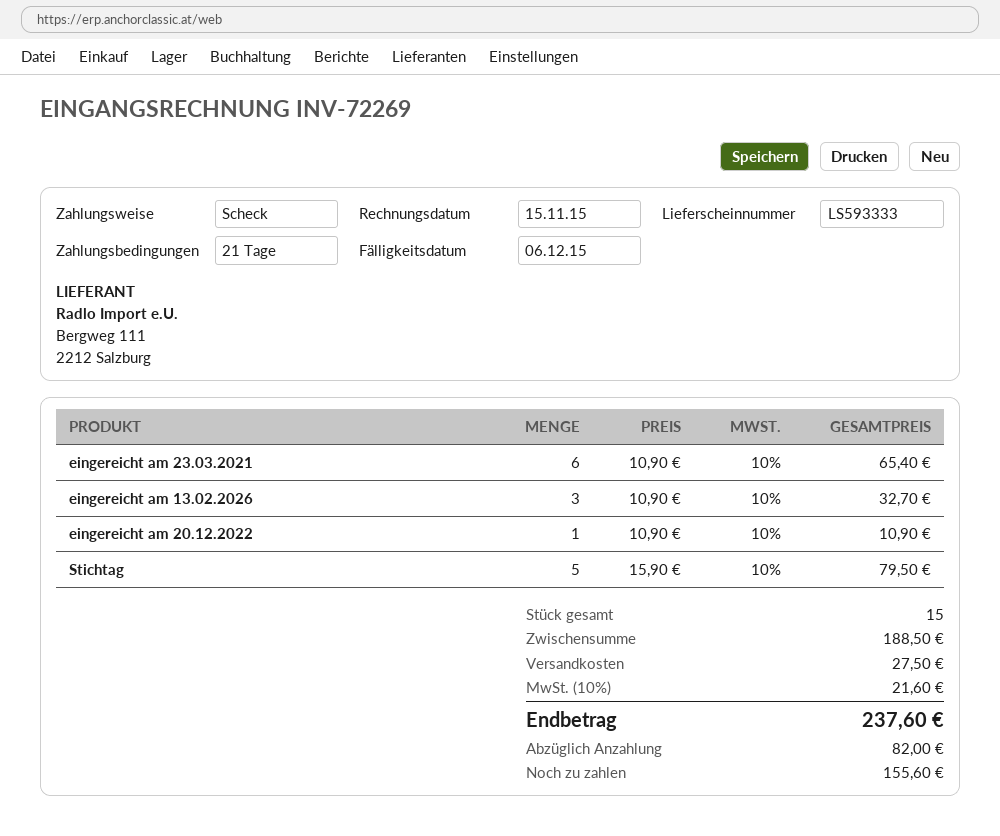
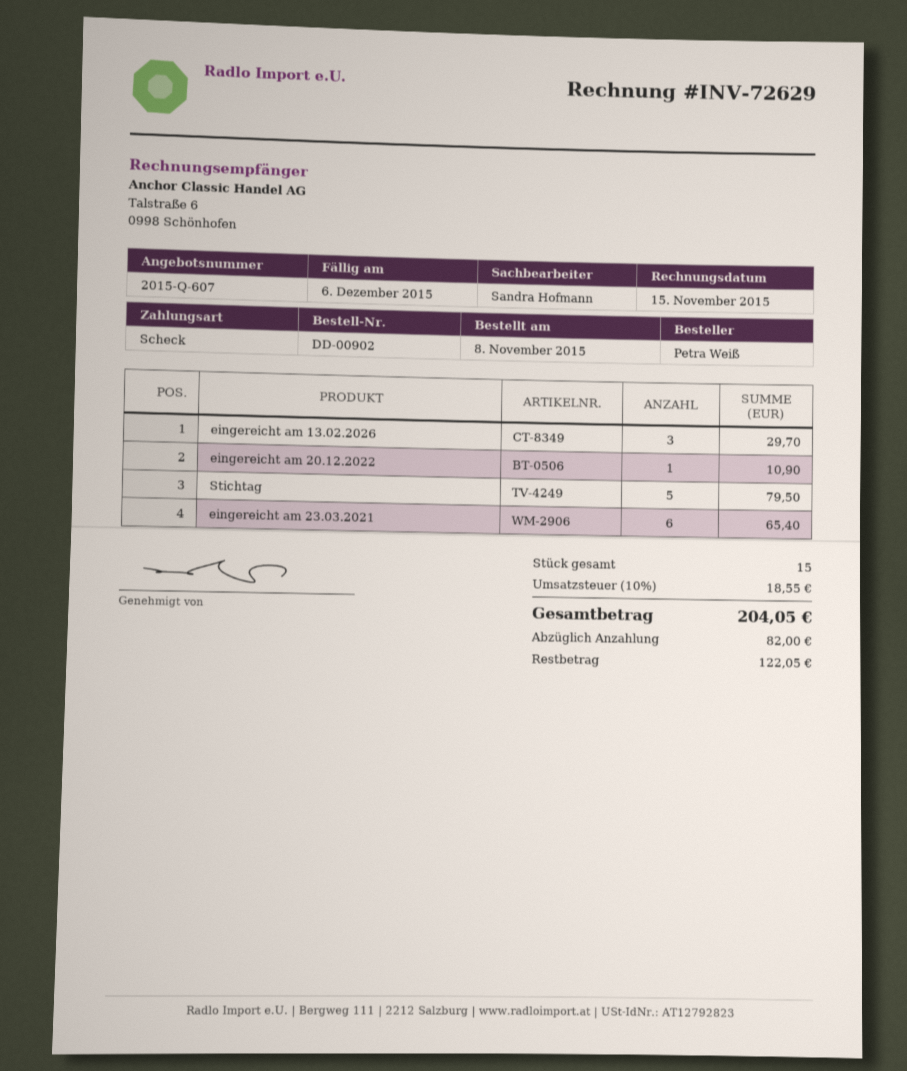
invoice number: INV-72269 -> INV-72629
eingereicht am 13.02.2026: 3 for 32.70 -> 3 for 29.70
shipping: 27.50 -> none
tax: 10% = 21.60 -> 10% = 18.55
total: 237.60 -> 204.05
balance: 155.60 -> 122.05

